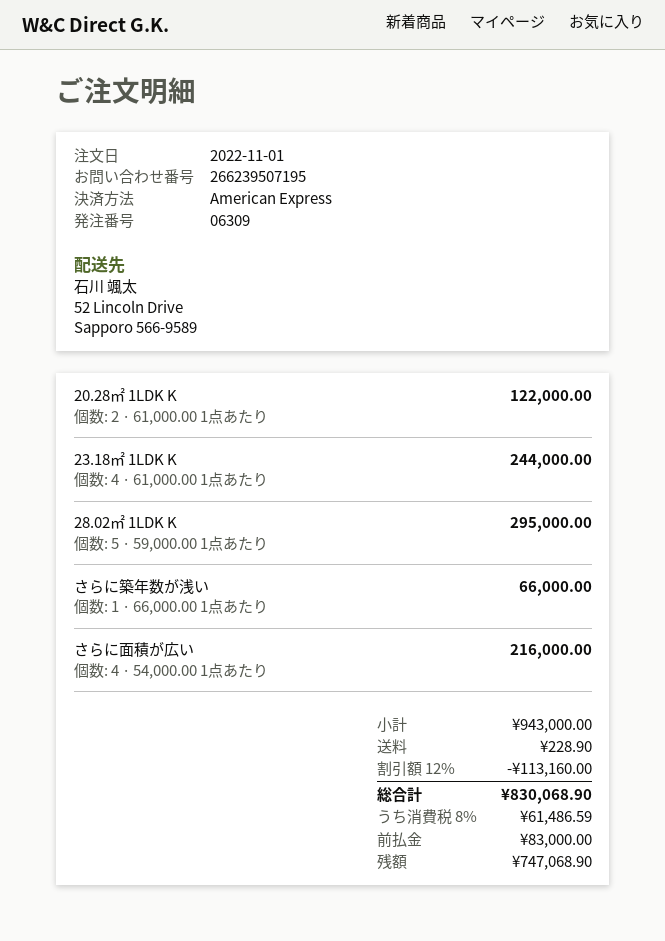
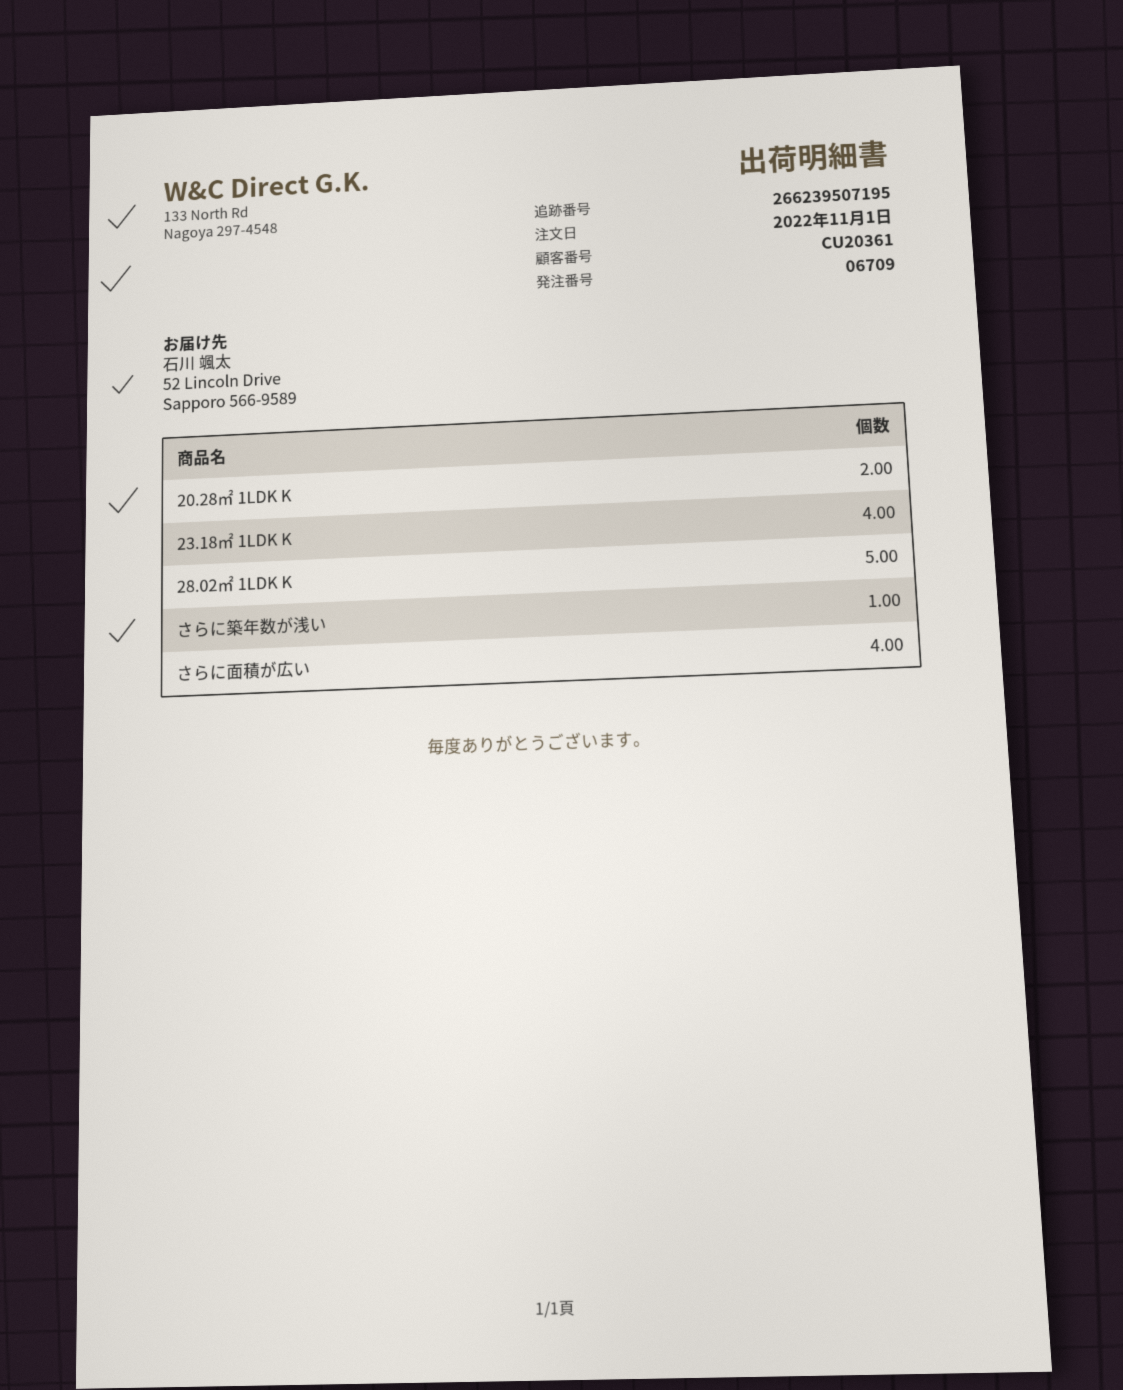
order number: 06309 -> 06709

